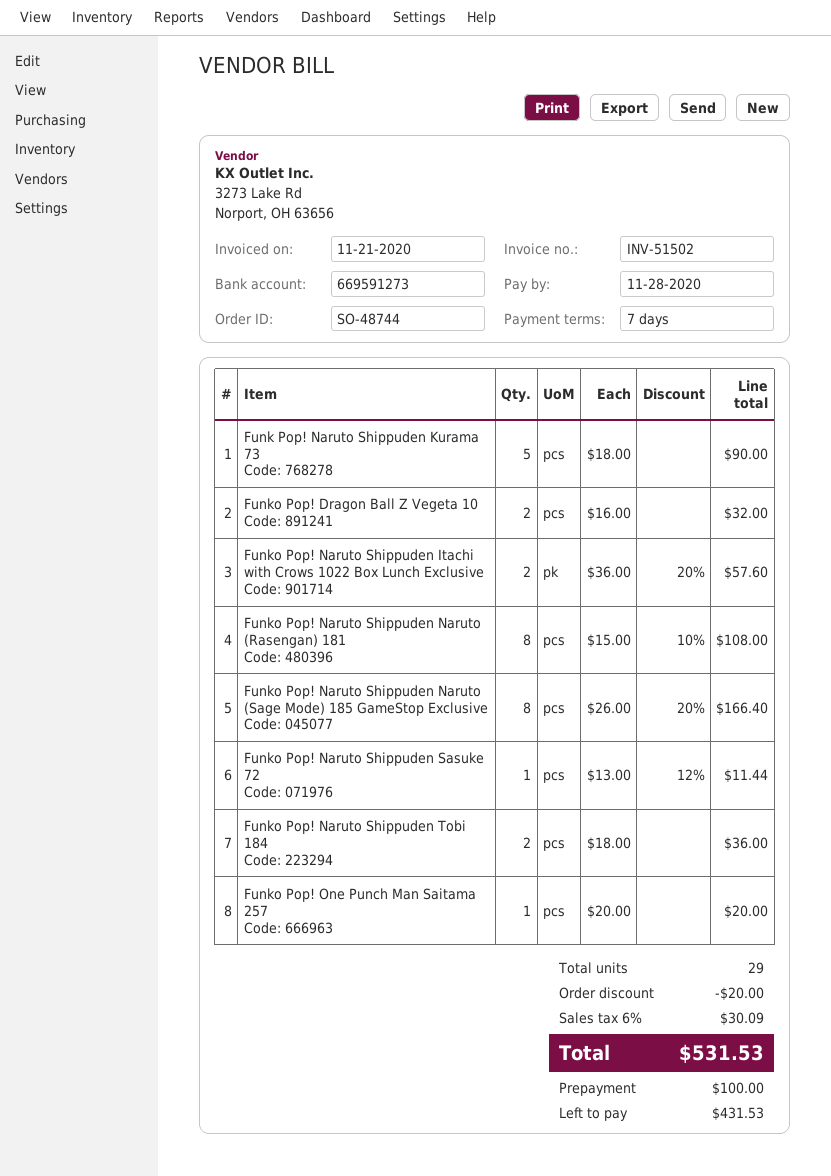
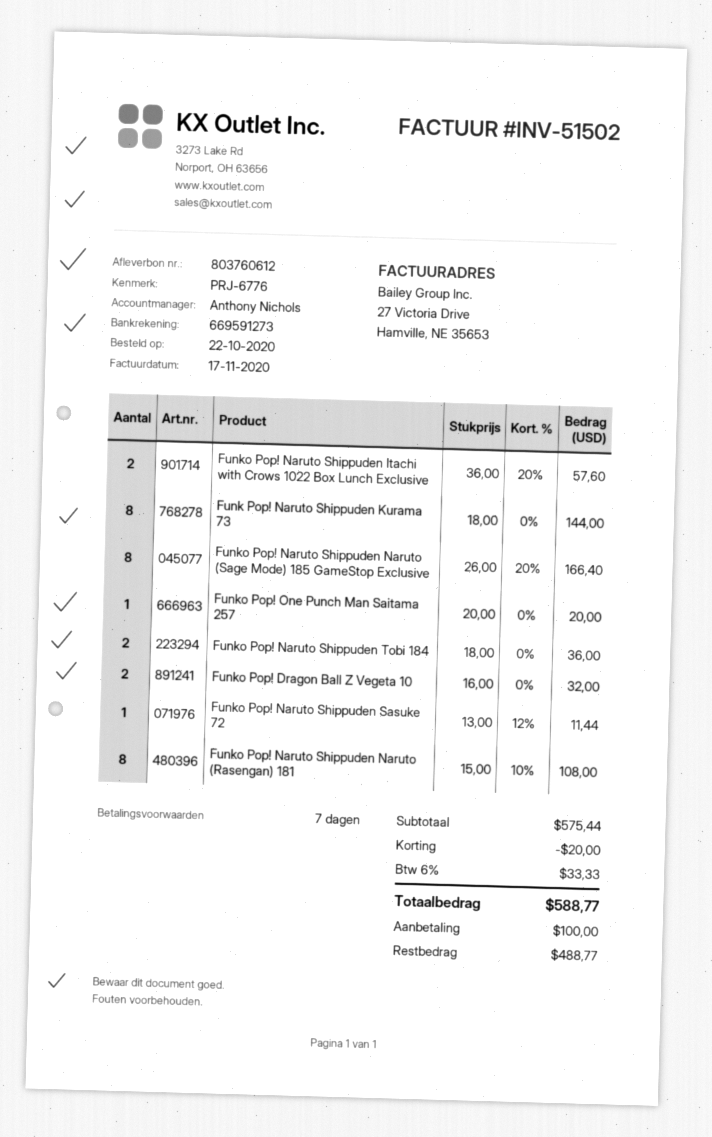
invoice date: 2020-11-21 -> 2020-11-17
Funk Pop! Naruto Shippuden Kurama 73: 5 x 18.00 = 90.00 -> 8 x 18.00 = 144.00
tax: 6% = 30.09 -> 6% = 33.33
total: 531.53 -> 588.77
balance: 431.53 -> 488.77

